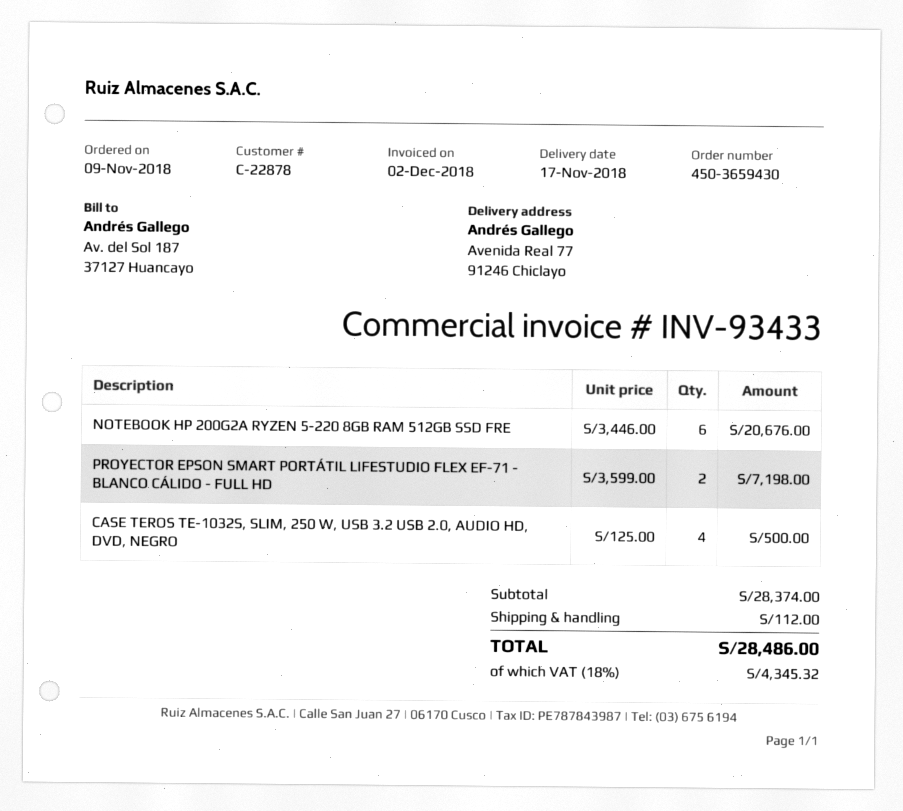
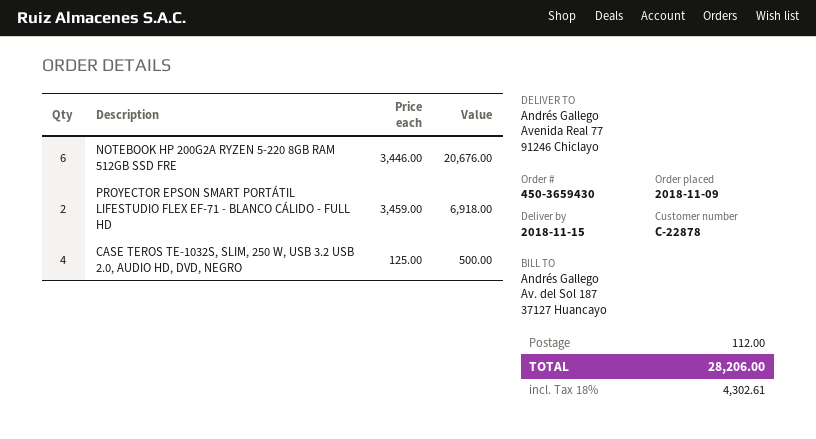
delivery date: 2018-11-17 -> 2018-11-15
PROYECTOR EPSON SMART PORTÁTIL LIFESTUDIO FLEX EF-71 - BLANCO CÁLIDO - FULL HD: 2 x 3599.00 = 7198.00 -> 2 x 3459.00 = 6918.00
tax: 18% = 4345.32 -> 18% = 4302.61
total: 28486.00 -> 28206.00

